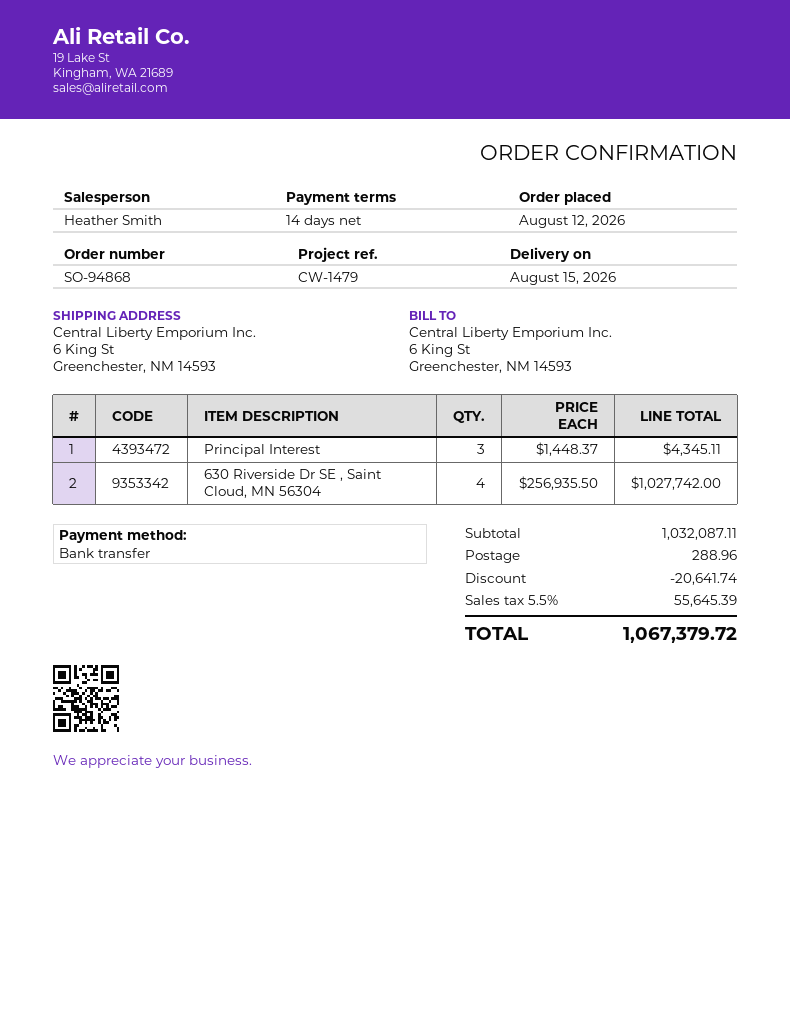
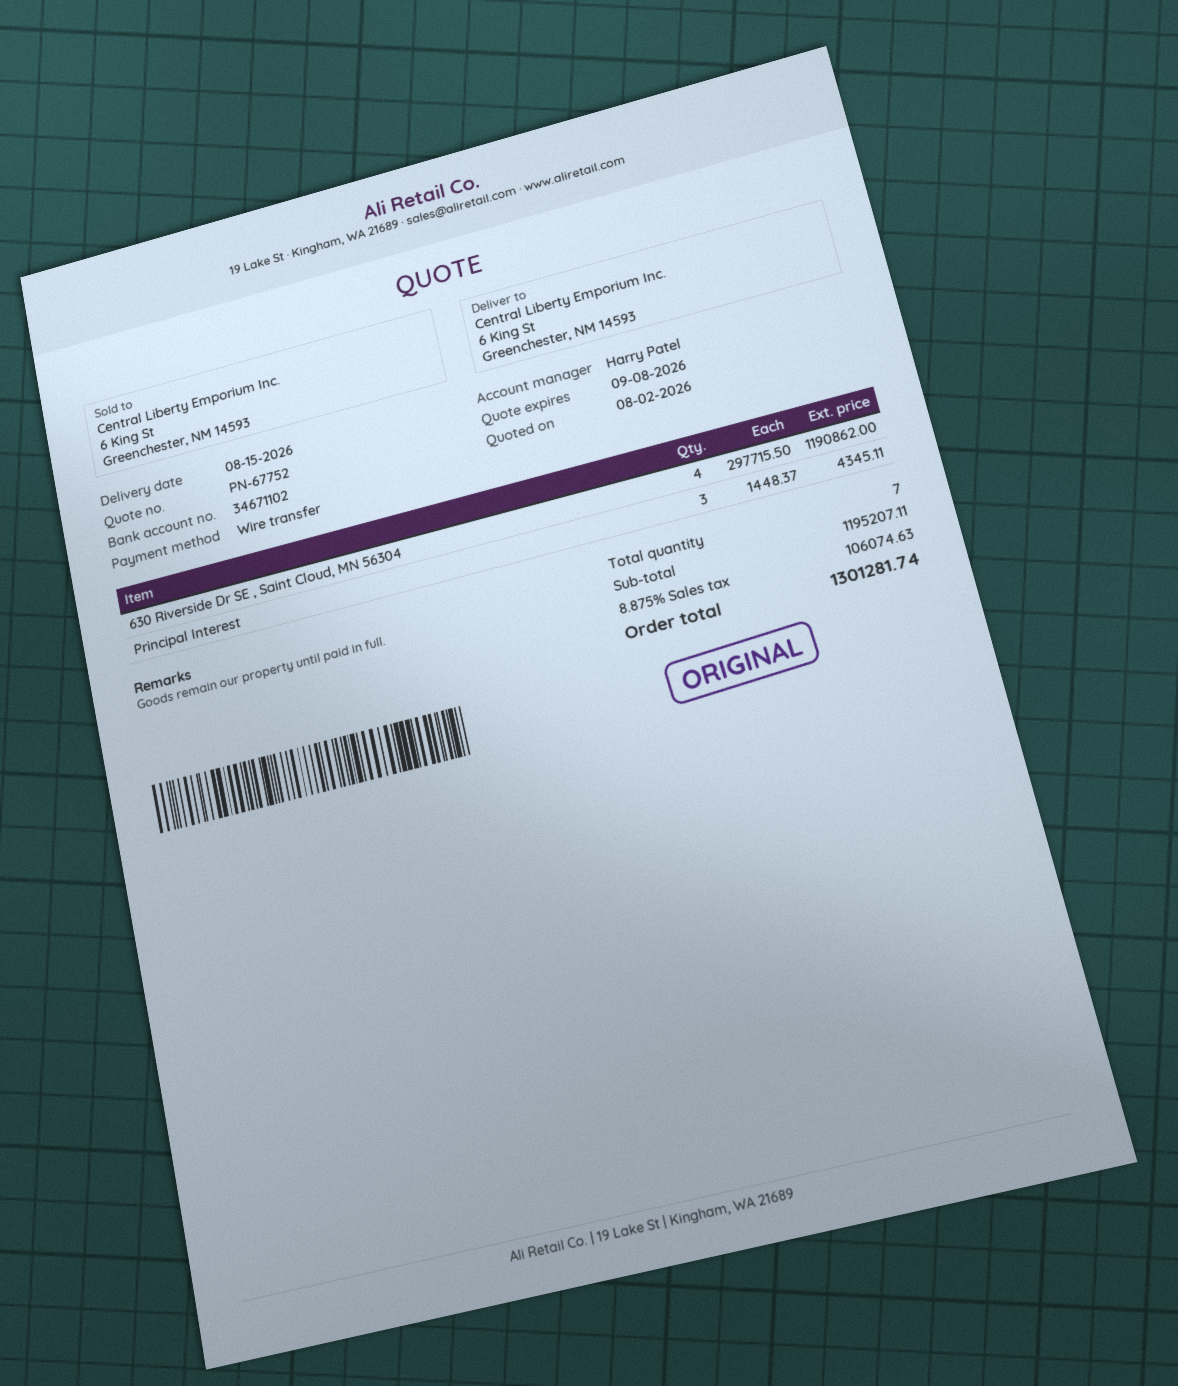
sales rep: Heather Smith -> Harry Patel
630 Riverside Dr SE , Saint Cloud, MN 56304: 4 x 256935.50 = 1027742.00 -> 4 x 297715.50 = 1190862.00
subtotal: 1032087.11 -> 1195207.11
discount: 20641.74 -> none
shipping: 288.96 -> none
tax: 5.5% = 55645.39 -> 8.875% = 106074.63
total: 1067379.72 -> 1301281.74

